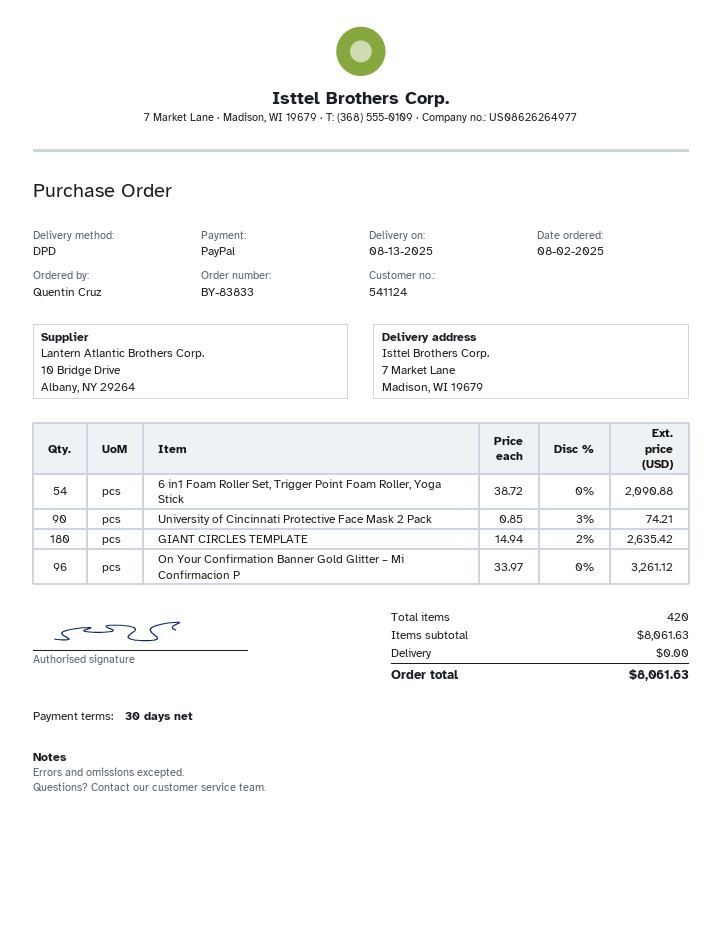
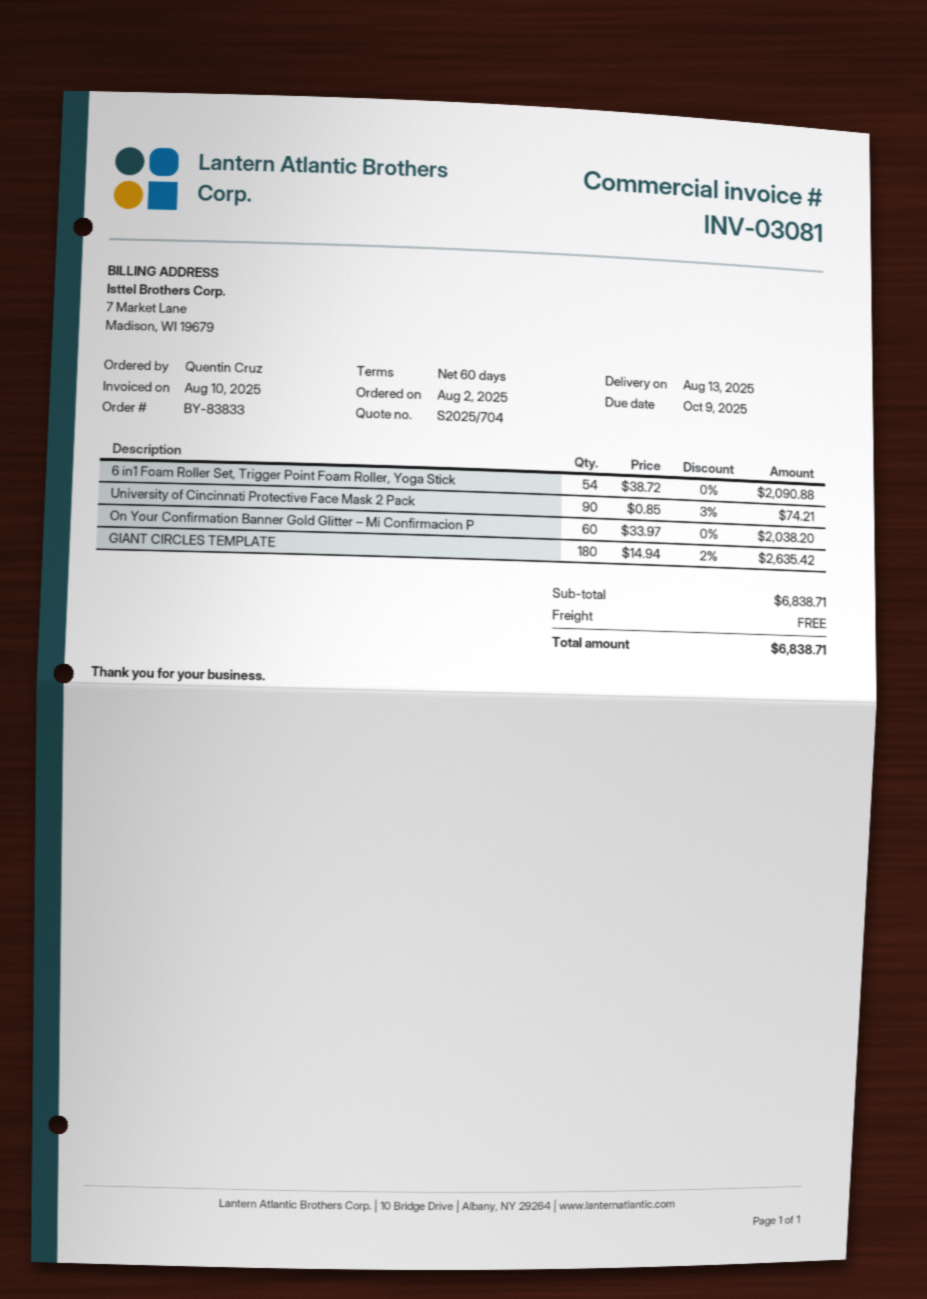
payment terms: 30 days -> 60 days
On Your Confirmation Banner Gold Glitter – Mi Confirmacion P: 96 x 33.97 = 3261.12 -> 60 x 33.97 = 2038.20
subtotal: 8061.63 -> 6838.71
total: 8061.63 -> 6838.71

